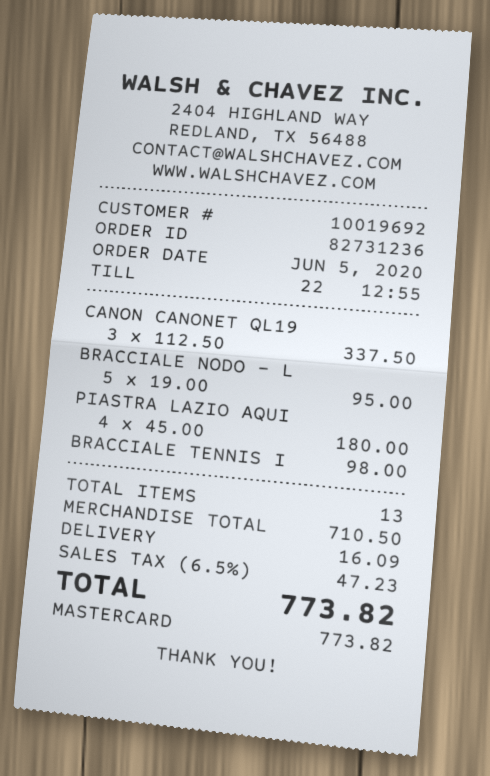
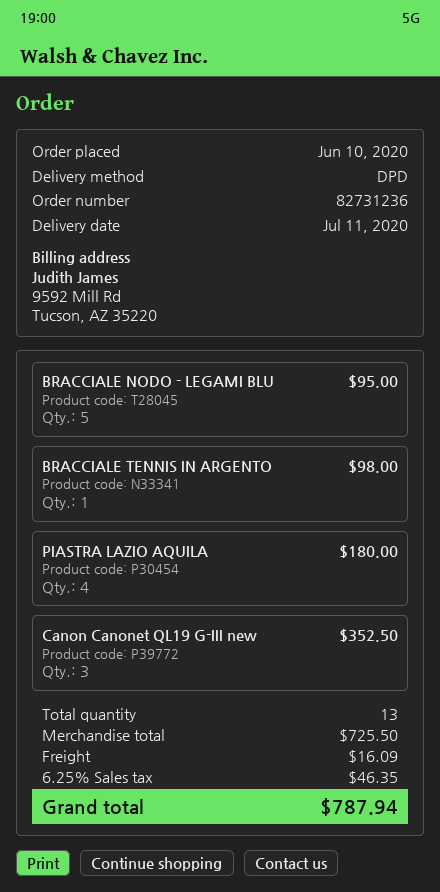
order date: 2020-06-05 -> 2020-06-10
CANON CANONET QL19: 3 for 337.50 -> 3 for 352.50
subtotal: 710.50 -> 725.50
tax: 6.5% = 47.23 -> 6.25% = 46.35
total: 773.82 -> 787.94

